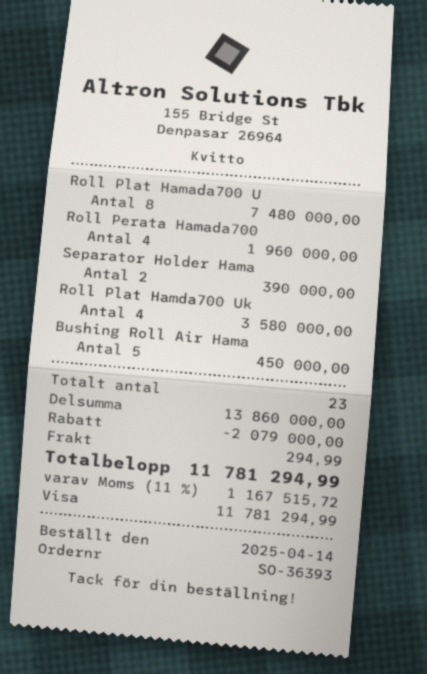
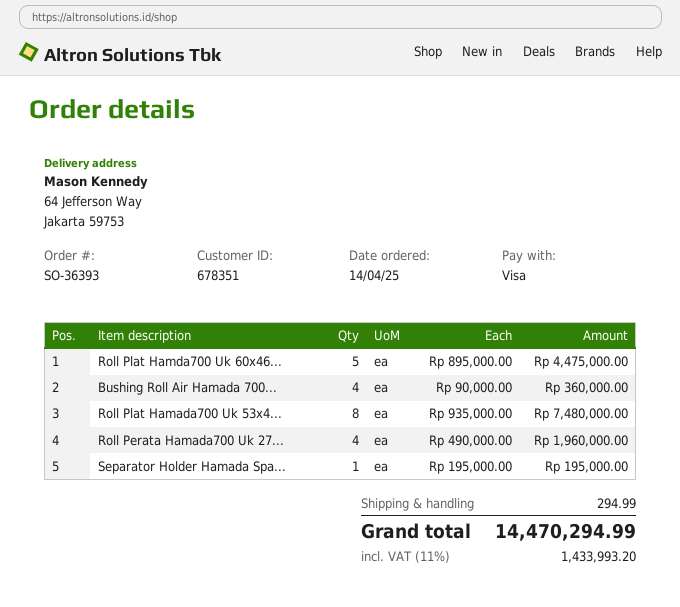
Separator Holder Hama: 2 for 390000.00 -> 1 for 195000.00
Roll Plat Hamda700 Uk: 4 for 3580000.00 -> 5 for 4475000.00
Bushing Roll Air Hama: 5 for 450000.00 -> 4 for 360000.00
discount: 2079000.00 -> none
tax: 11% = 1167515.72 -> 11% = 1433993.20
total: 11781294.99 -> 14470294.99

